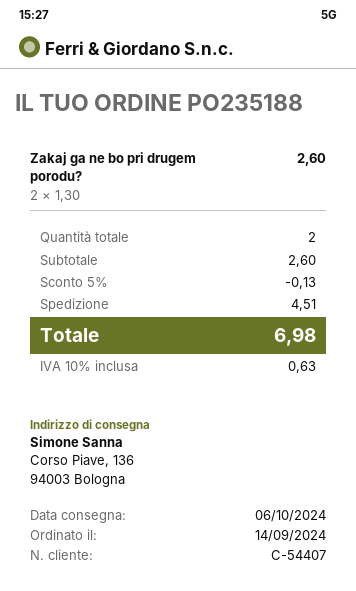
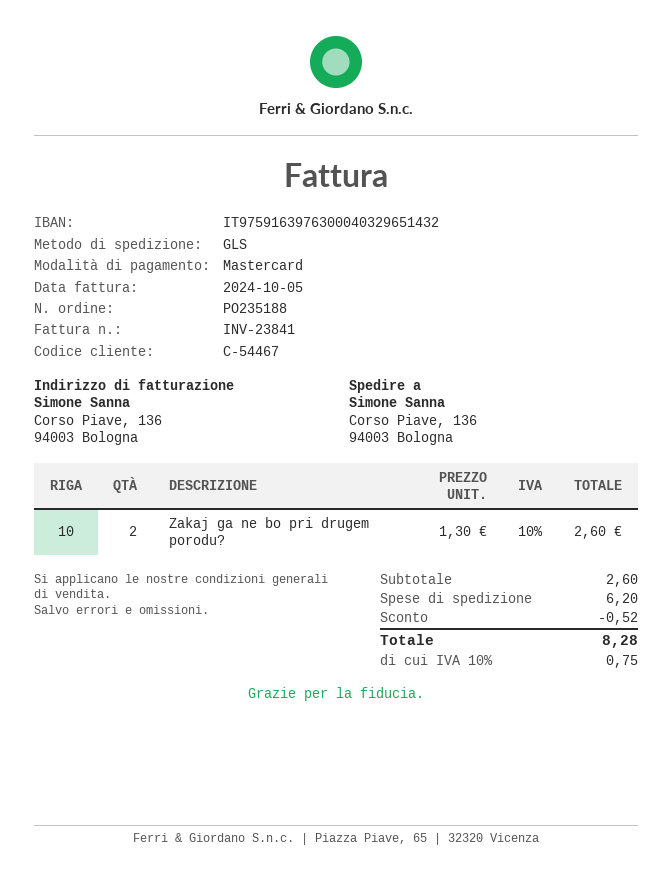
customer number: C-54407 -> C-54467
discount: 0.13 -> 0.52
shipping: 4.51 -> 6.20
tax: 10% = 0.63 -> 10% = 0.75
total: 6.98 -> 8.28

